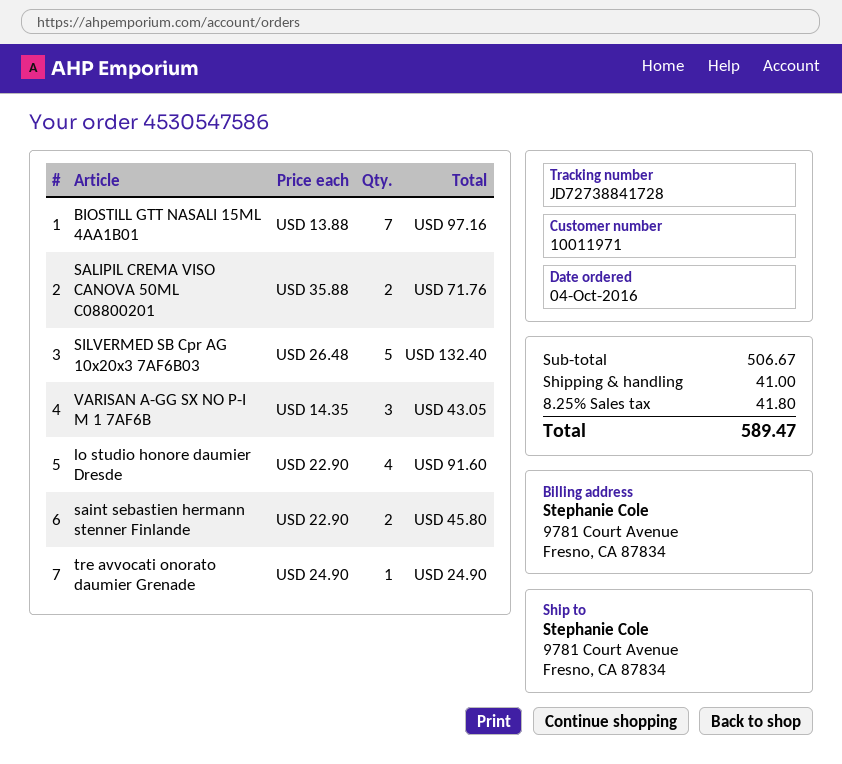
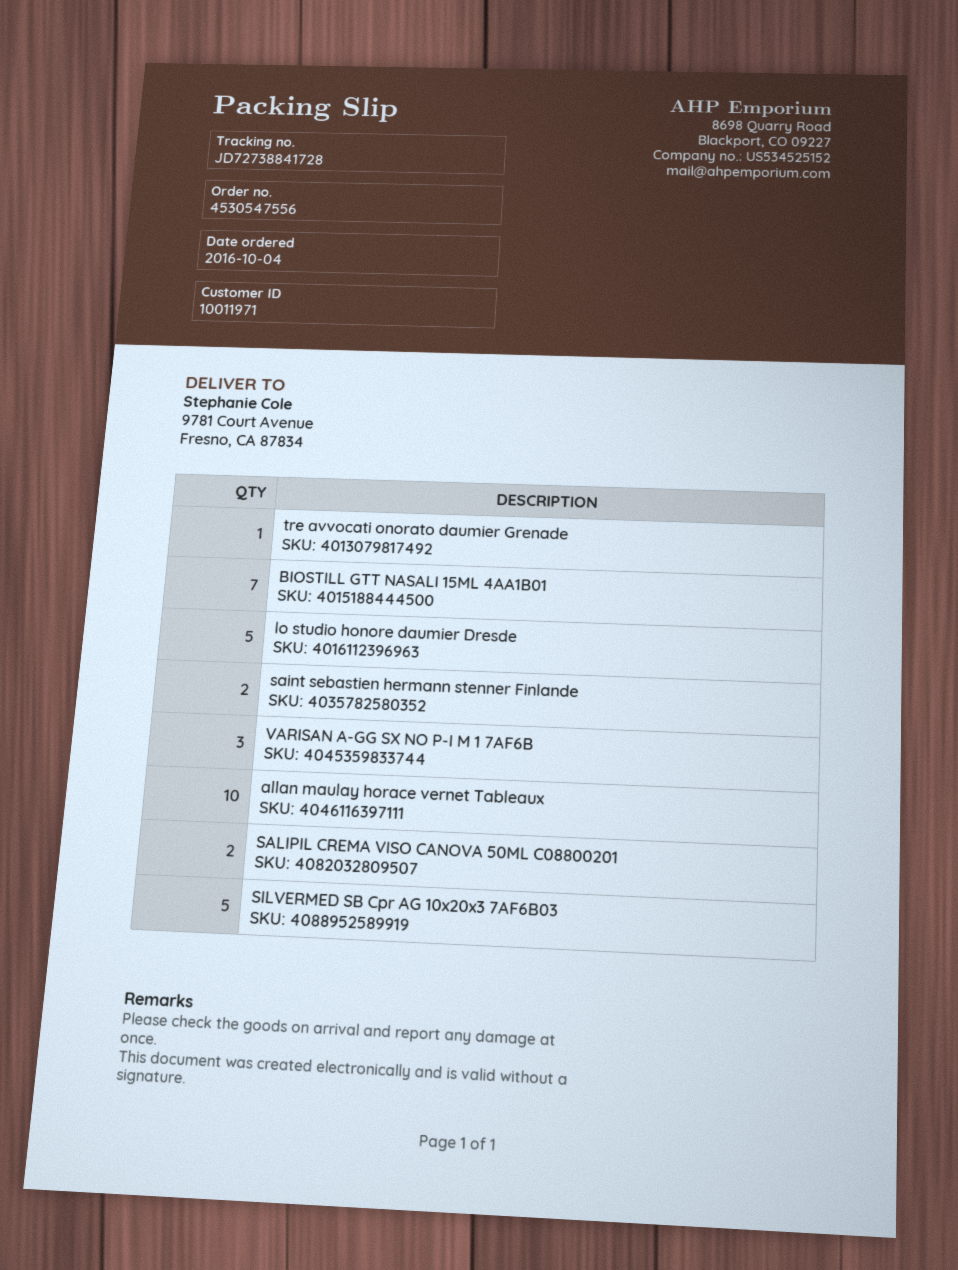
order number: 4530547586 -> 4530547556
lo studio honore daumier Dresde: 4 -> 5
allan maulay horace vernet Tableaux: none -> 10

